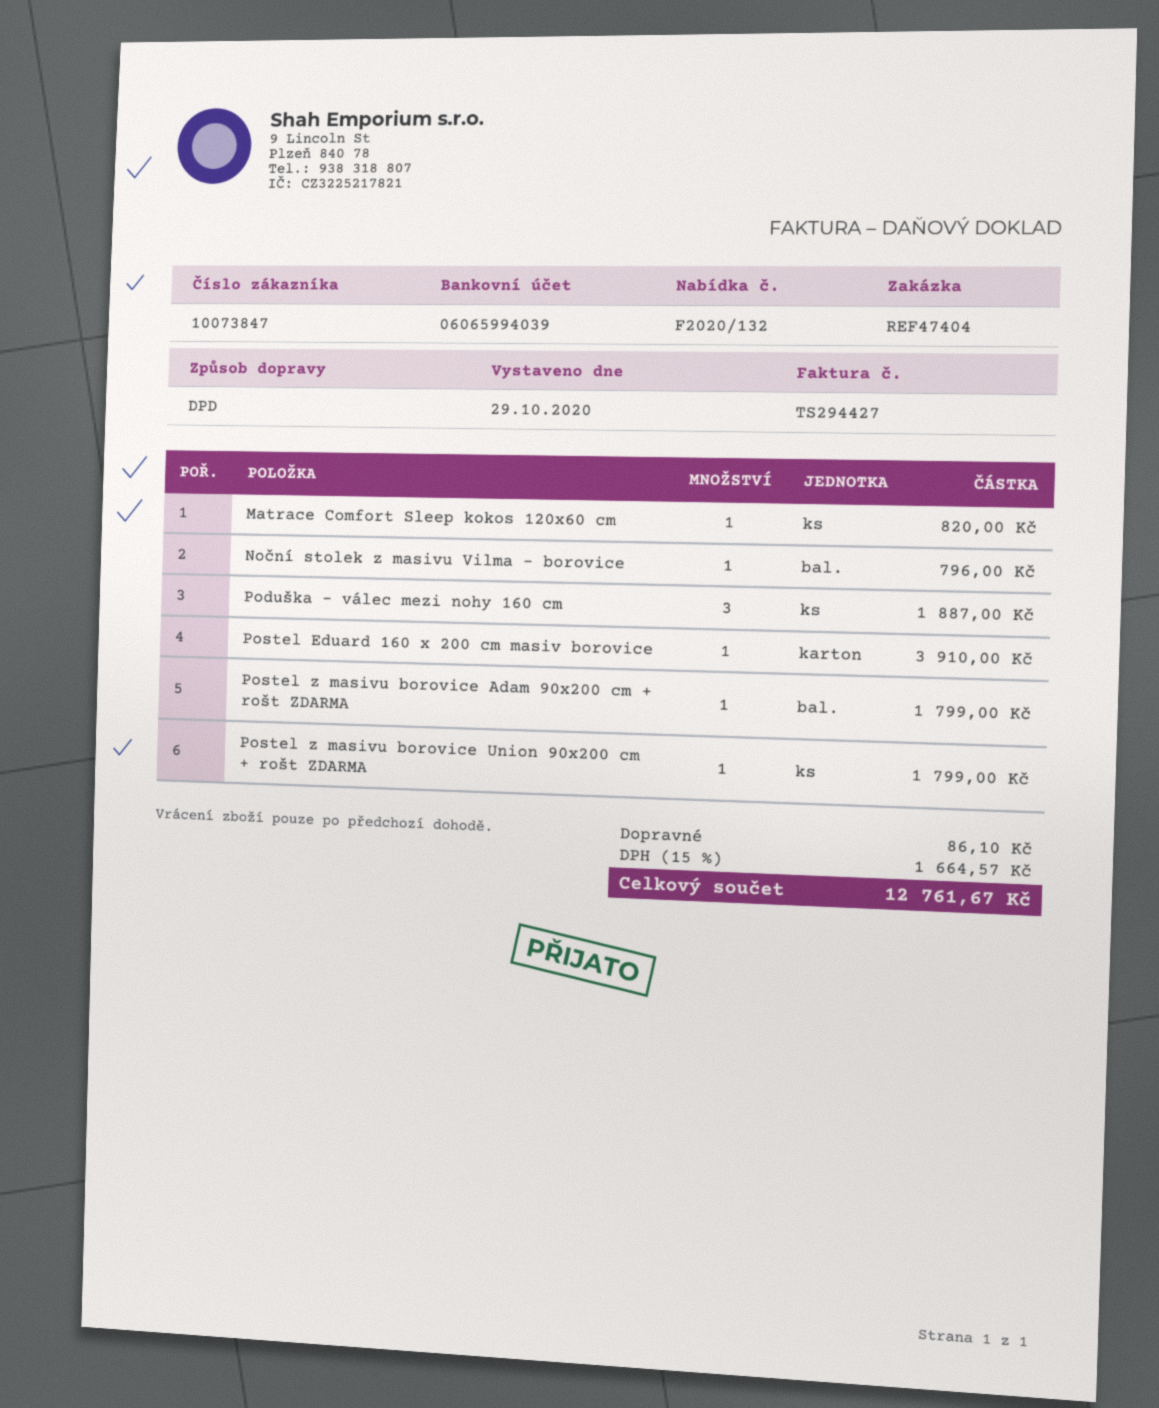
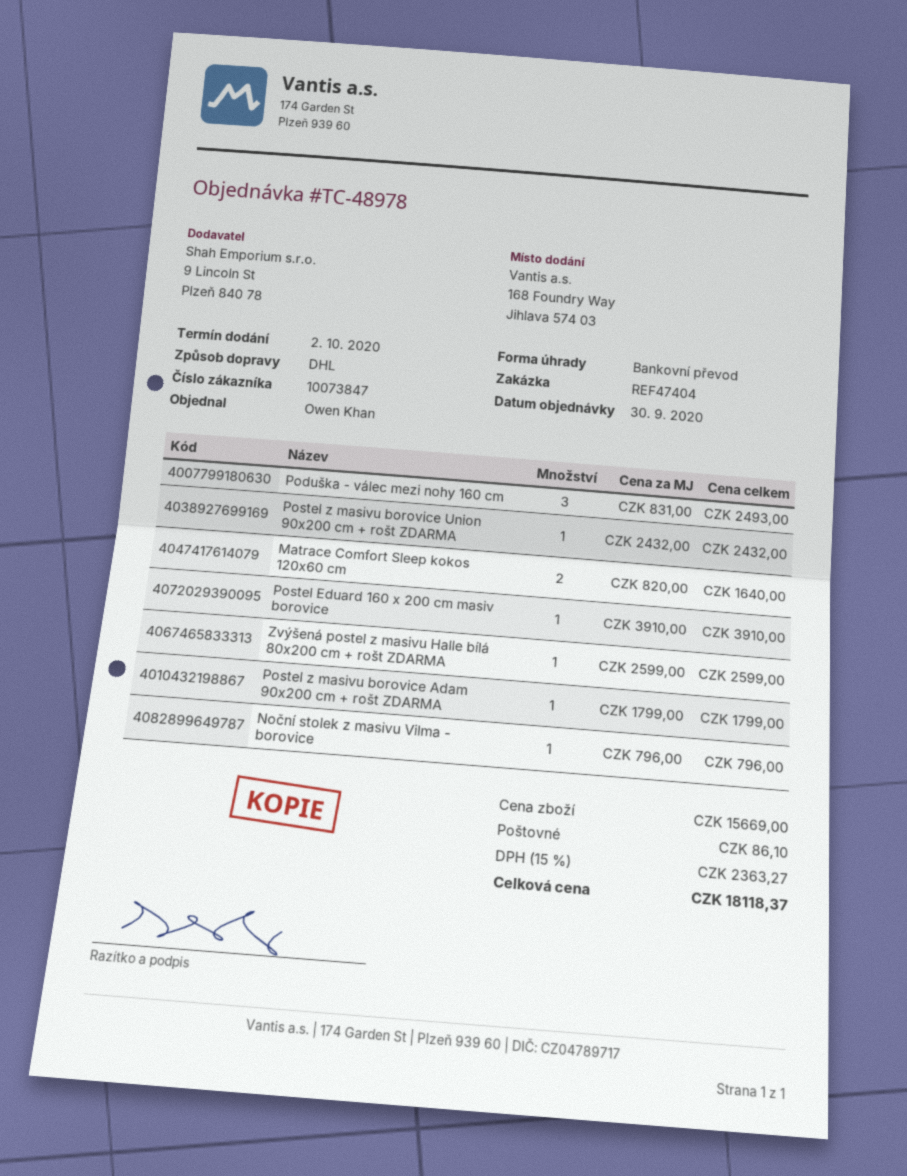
shipping method: DPD -> DHL
Matrace Comfort Sleep kokos 120x60 cm: 1 for 820.00 -> 2 for 1640.00
Poduška - válec mezi nohy 160 cm: 3 for 1887.00 -> 3 for 2493.00
Postel z masivu borovice Union 90x200 cm + rošt ZDARMA: 1 for 1799.00 -> 1 for 2432.00
Zvýšená postel z masivu Halle bílá 80x200 cm + rošt ZDARMA: none -> 1 for 2599.00
tax: 15% = 1664.57 -> 15% = 2363.27
total: 12761.67 -> 18118.37

